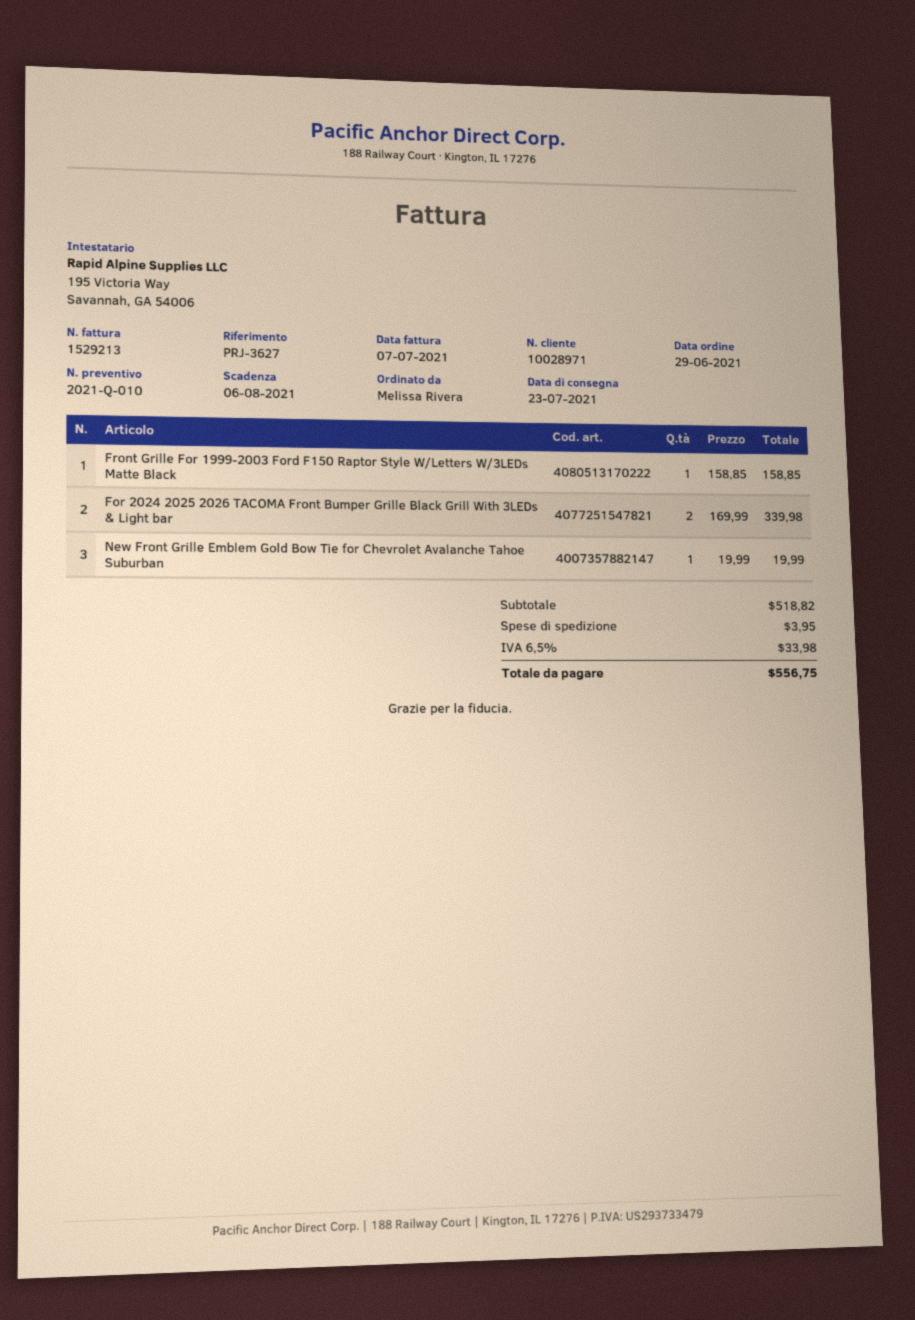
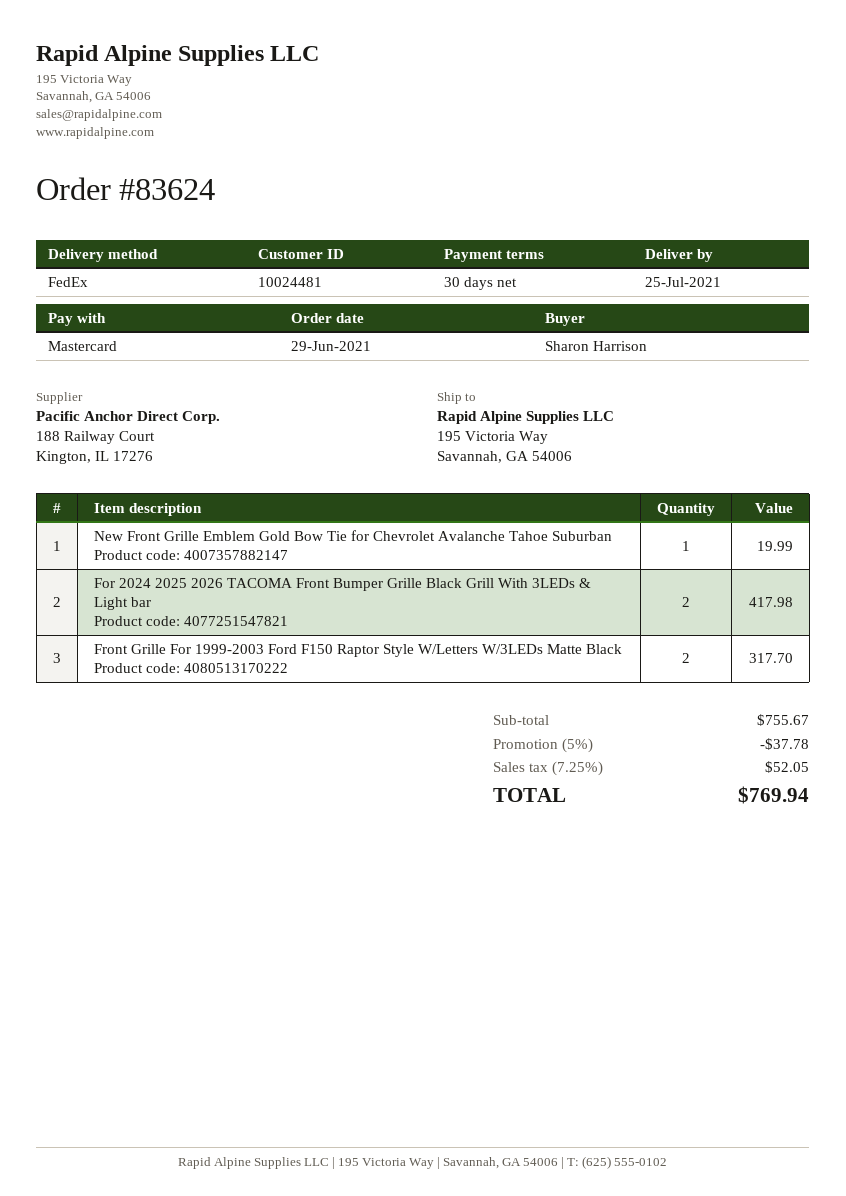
delivery date: 2021-07-23 -> 2021-07-25
customer number: 10028971 -> 10024481
ordered by: Melissa Rivera -> Sharon Harrison
Front Grille For 1999-2003 Ford F150 Raptor Style W/Letters W/3LEDs Matte Black: 1 for 158.85 -> 2 for 317.70
For 2024 2025 2026 TACOMA Front Bumper Grille Black Grill With 3LEDs & Light bar: 2 for 339.98 -> 2 for 417.98
subtotal: 518.82 -> 755.67
discount: none -> 5% = 37.78
shipping: 3.95 -> none
tax: 6.5% = 33.98 -> 7.25% = 52.05
total: 556.75 -> 769.94

